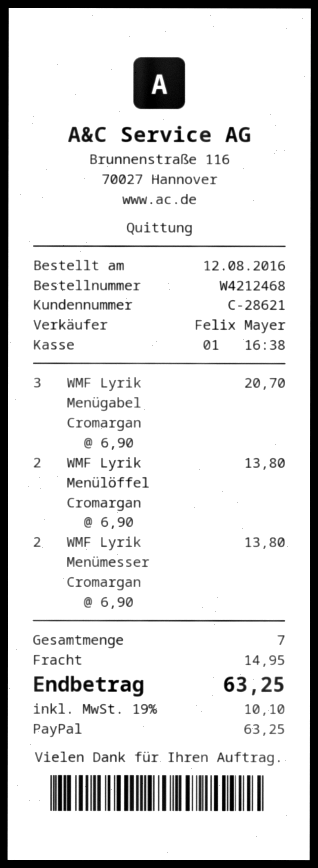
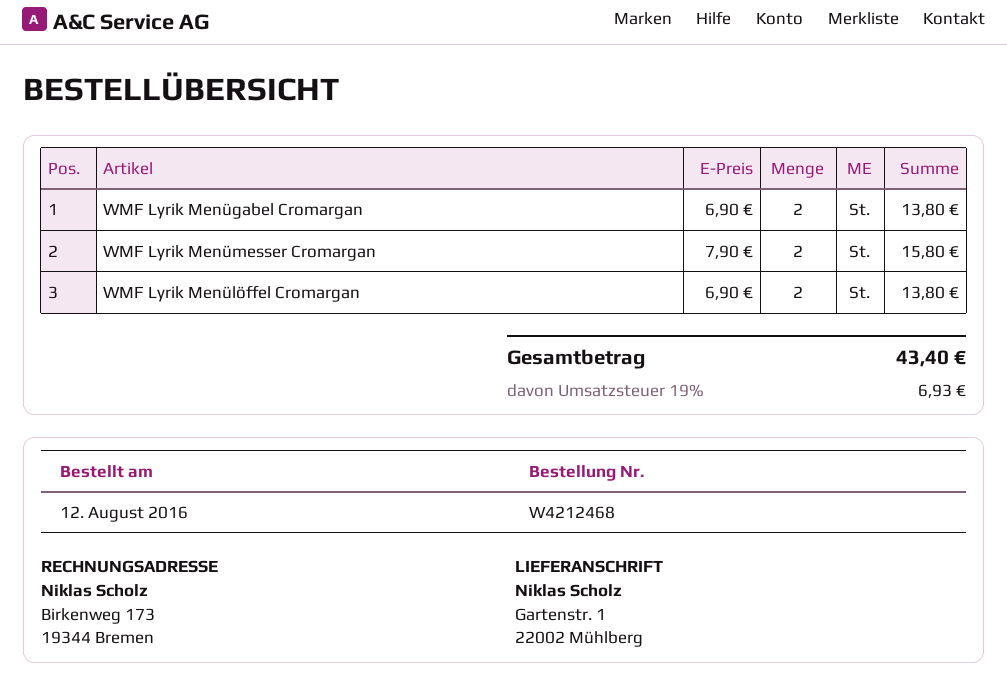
WMF Lyrik Menügabel Cromargan: 3 x 6.90 = 20.70 -> 2 x 6.90 = 13.80
WMF Lyrik Menümesser Cromargan: 2 x 6.90 = 13.80 -> 2 x 7.90 = 15.80
shipping: 14.95 -> none
tax: 19% = 10.10 -> 19% = 6.93
total: 63.25 -> 43.40

